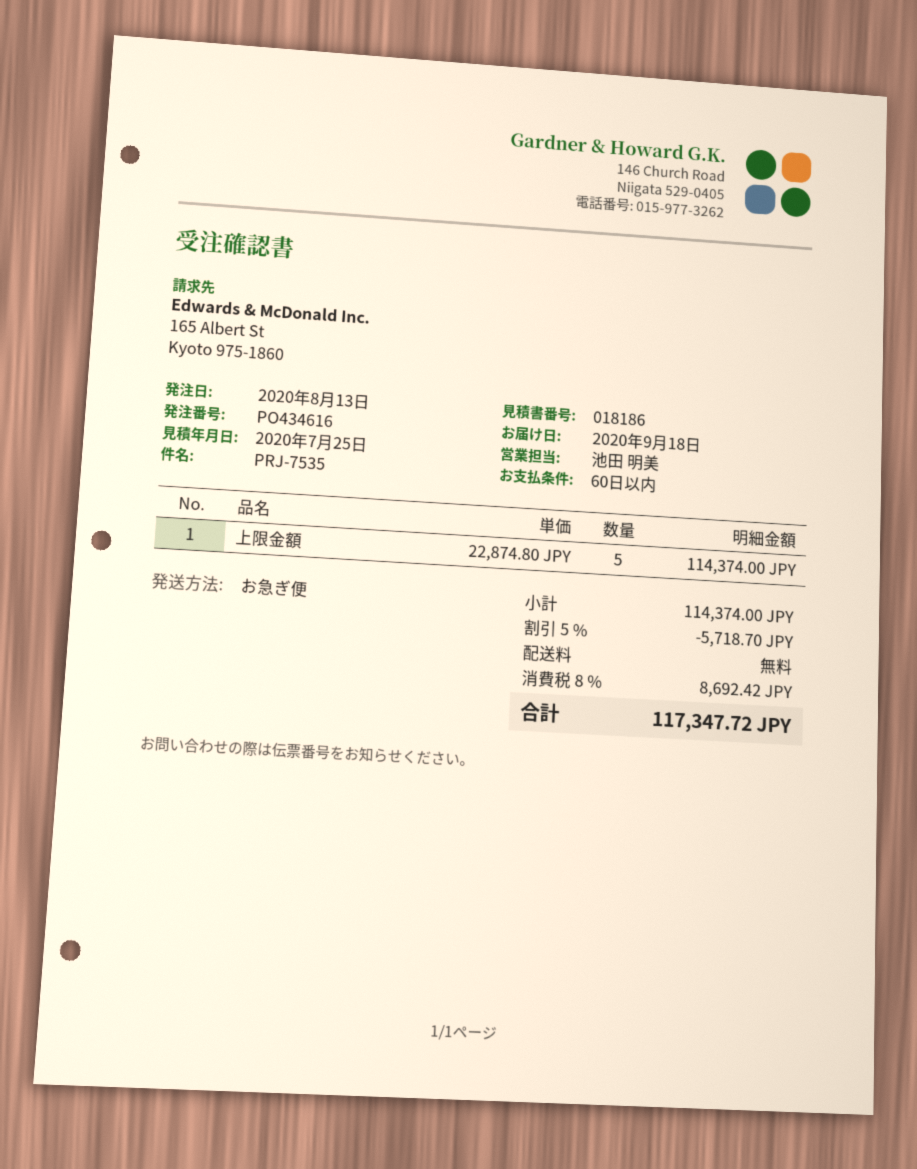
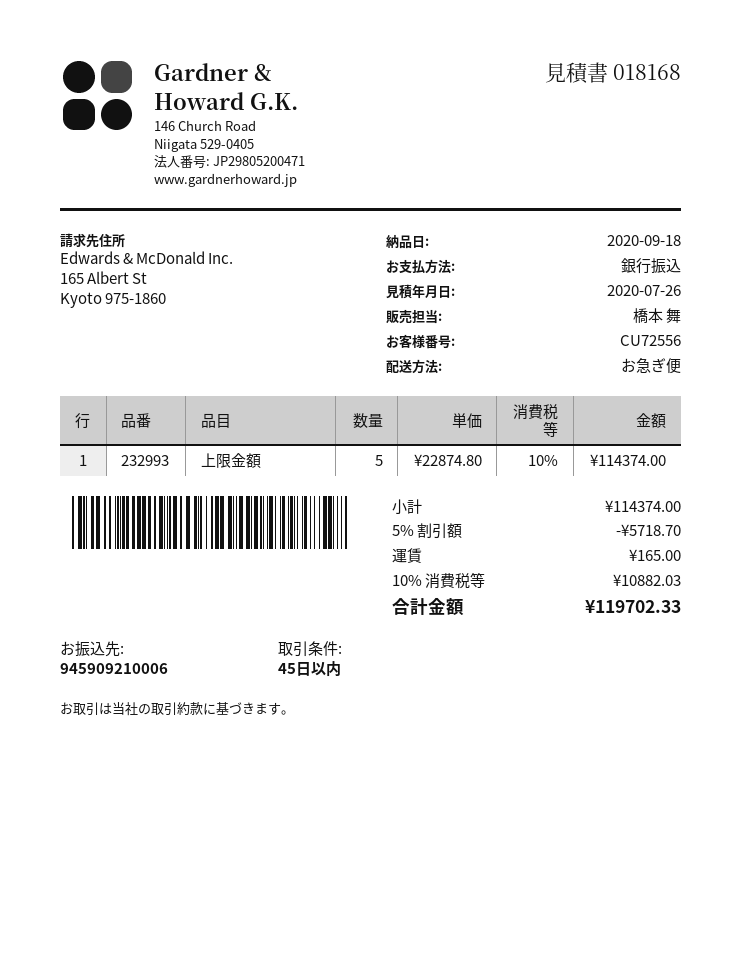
quote number: 018186 -> 018168
quote date: 2020-07-25 -> 2020-07-26
payment terms: 60 days -> 45 days
sales rep: 池田 明美 -> 橋本 舞
shipping: 0.00 -> 165.00
tax: 8% = 8692.42 -> 10% = 10882.03
total: 117347.72 -> 119702.33

